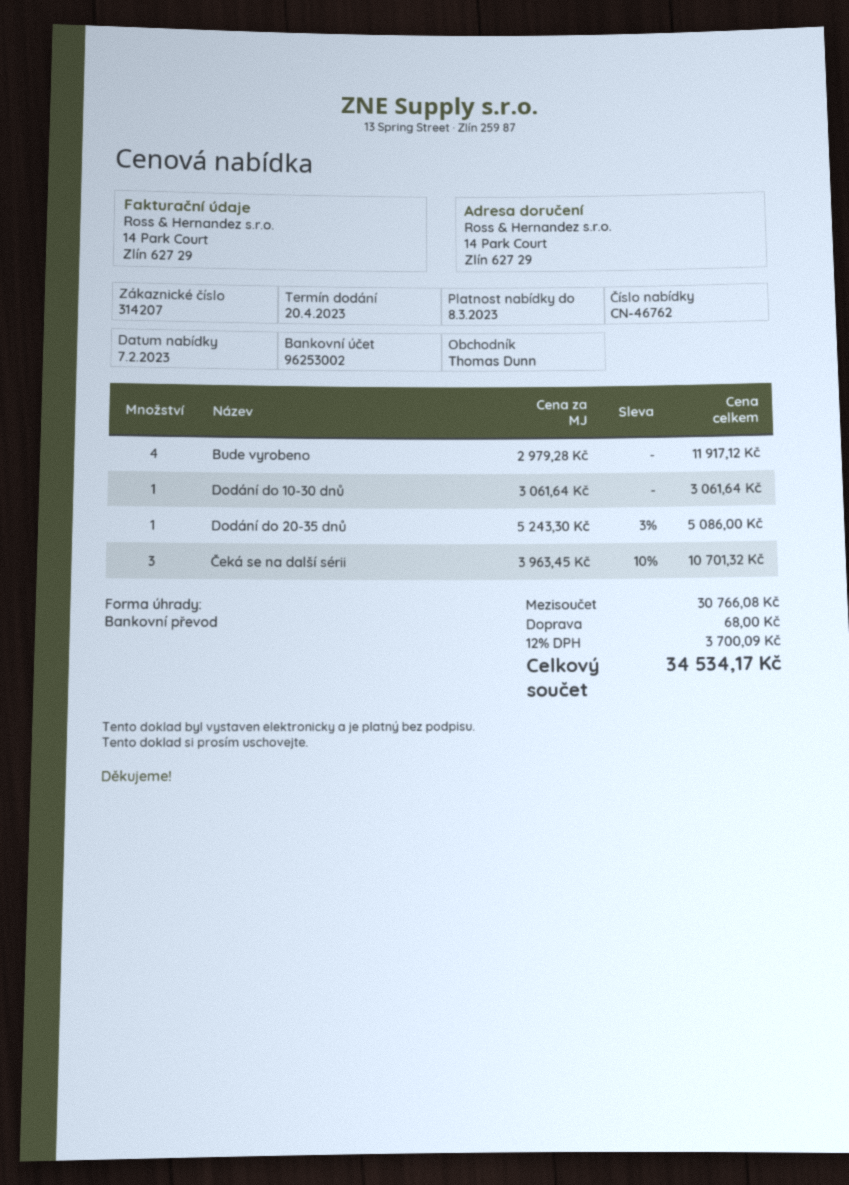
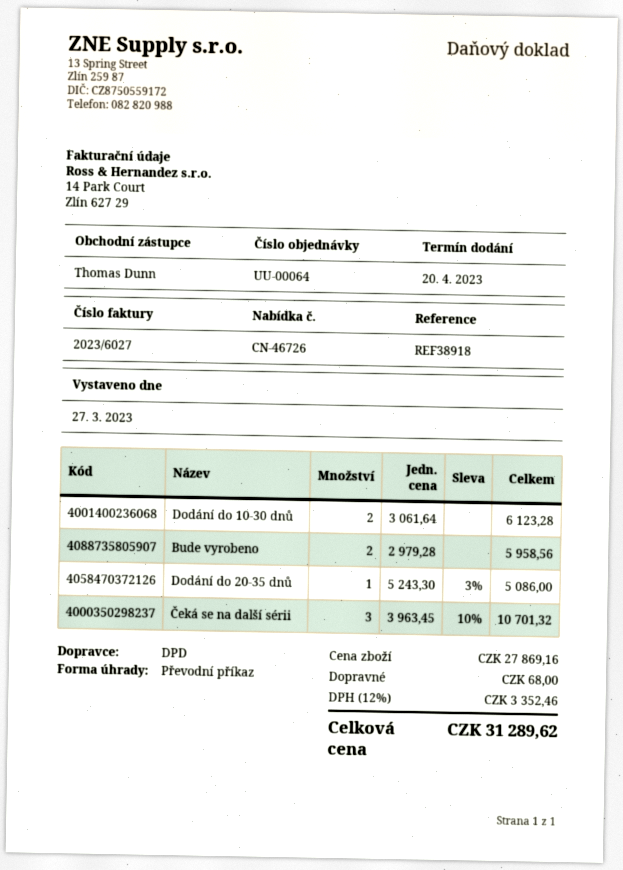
quote number: CN-46762 -> CN-46726
Bude vyrobeno: 4 x 2979.28 = 11917.12 -> 2 x 2979.28 = 5958.56
Dodání do 10-30 dnů: 1 x 3061.64 = 3061.64 -> 2 x 3061.64 = 6123.28
subtotal: 30766.08 -> 27869.16
tax: 12% = 3700.09 -> 12% = 3352.46
total: 34534.17 -> 31289.62

